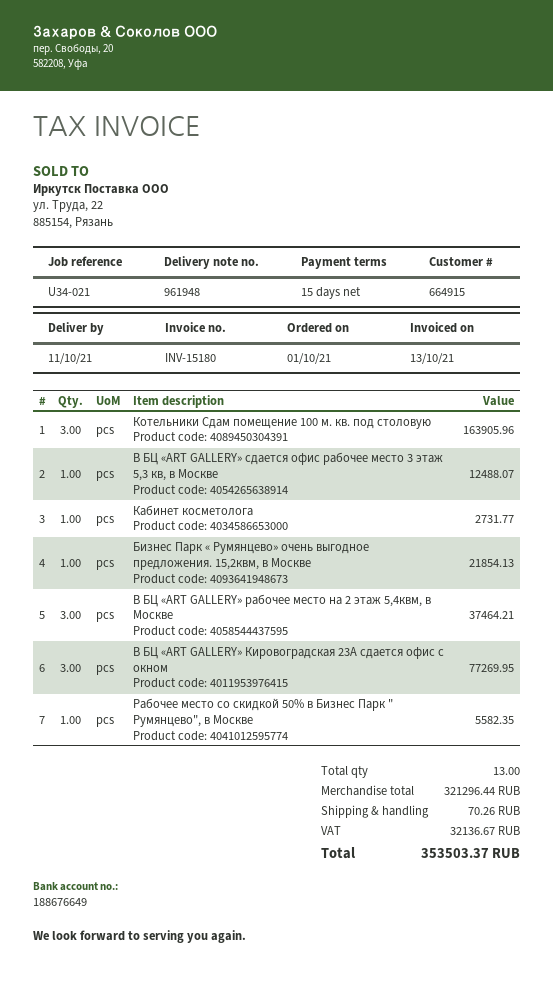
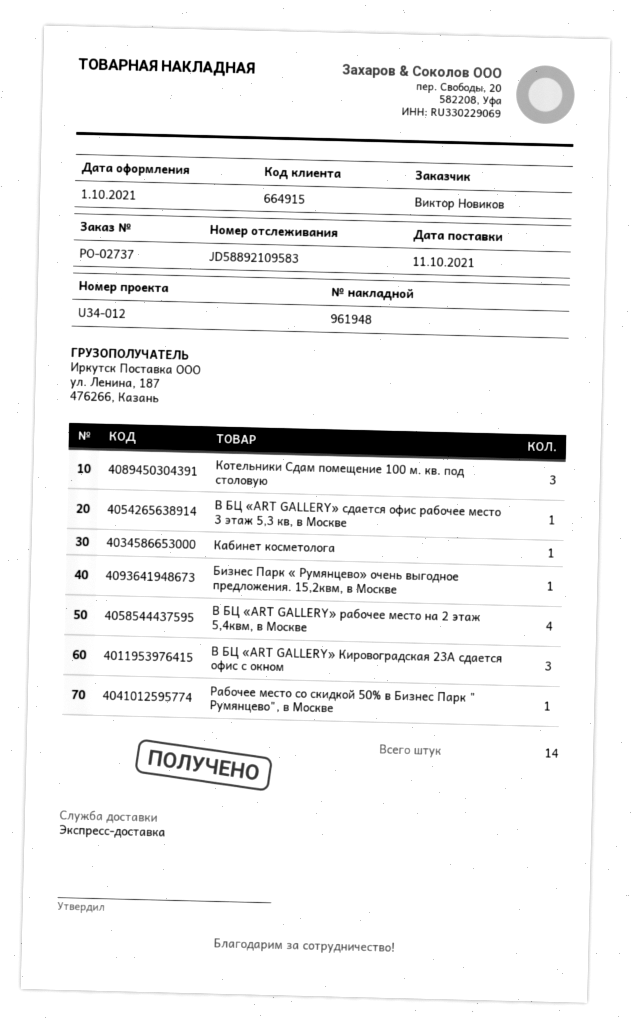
reference: U34-021 -> U34-012
В БЦ «ART GALLERY» рабочее место на 2 этаж 5,4квм, в Москве: 3 -> 4
total quantity: 13 -> 14

